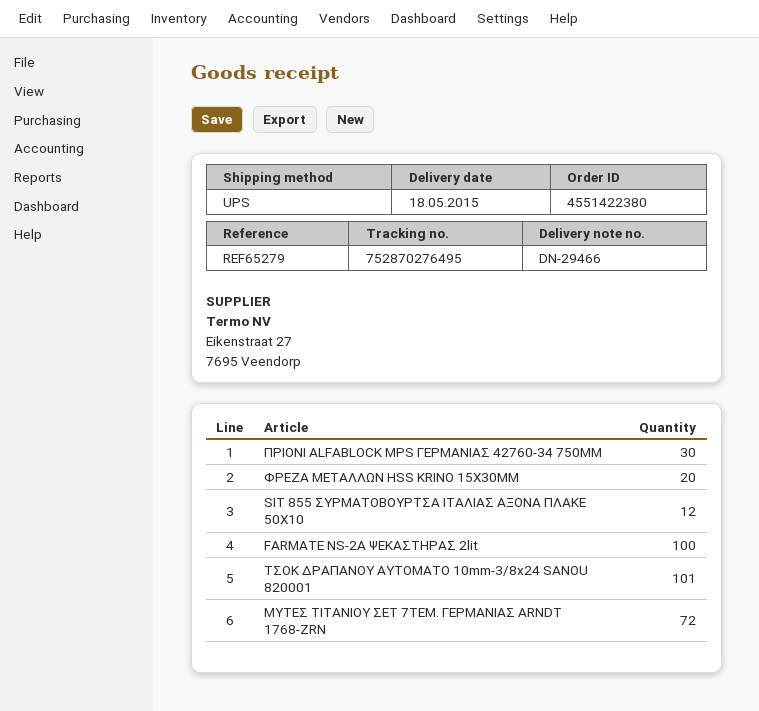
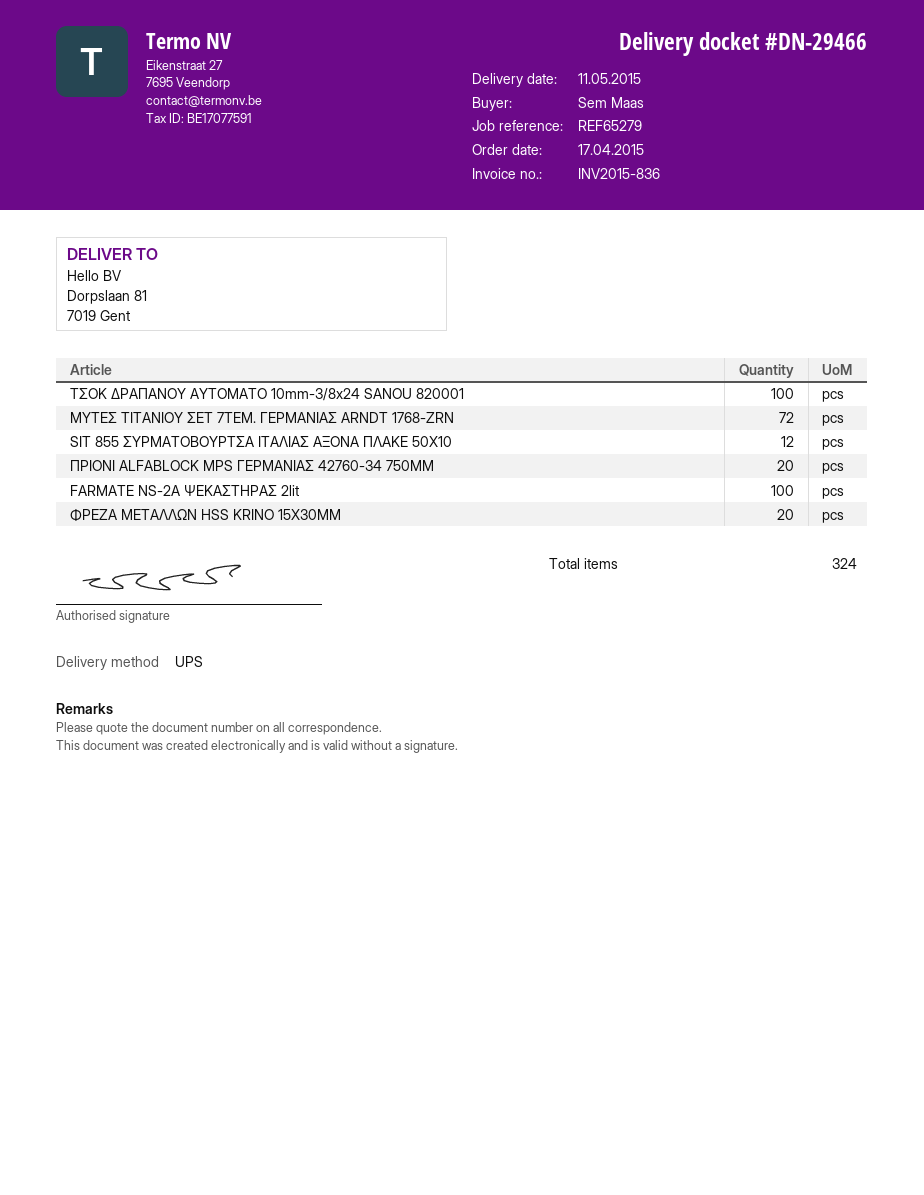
delivery date: 2015-05-18 -> 2015-05-11
ΠΡΙΟΝΙ ALFABLOCK MPS ΓΕΡΜΑΝΙΑΣ 42760-34 750ΜΜ: 30 -> 20
ΤΣΟΚ ΔΡΑΠΑΝΟΥ ΑΥΤΟΜΑΤΟ 10mm-3/8x24 SANOU 820001: 101 -> 100

